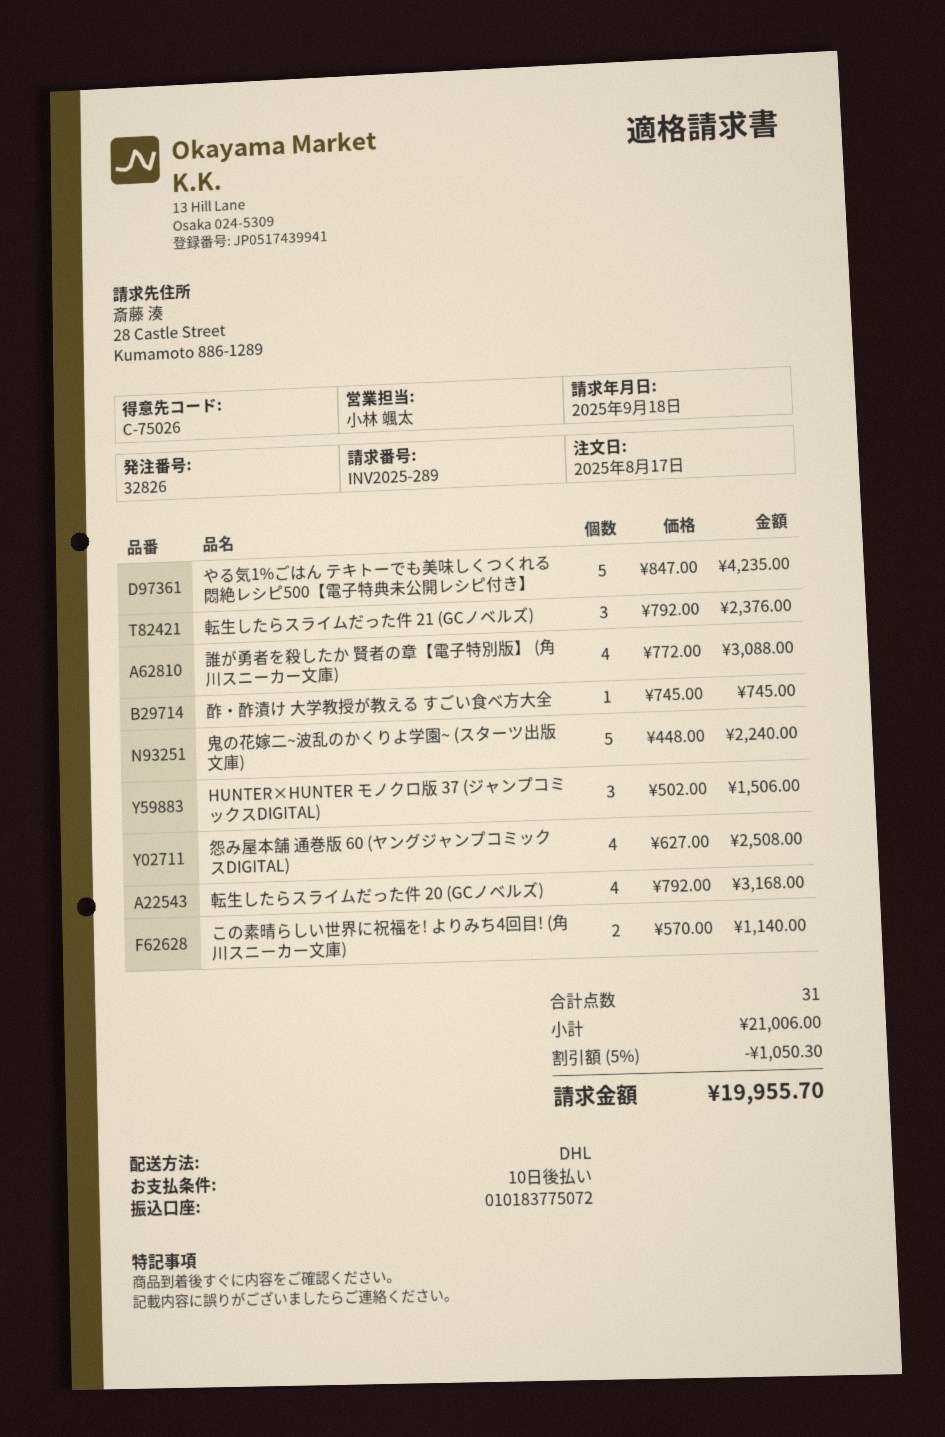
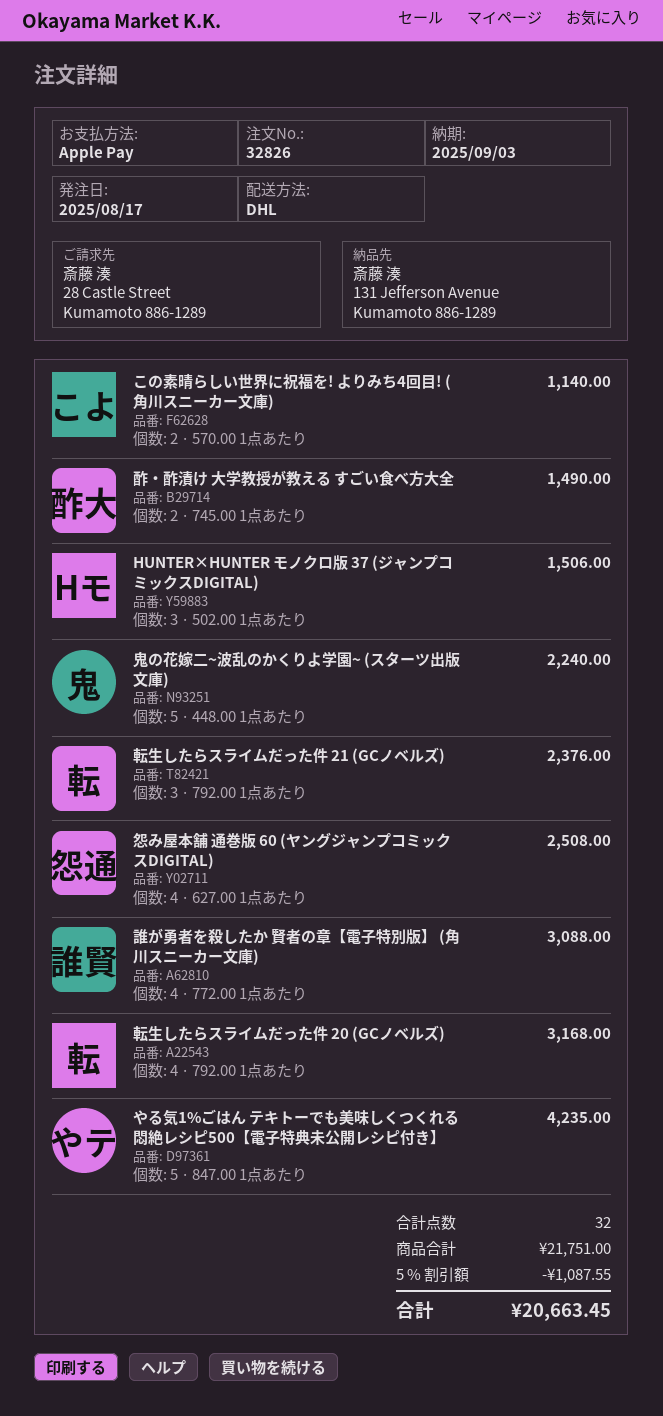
酢・酢漬け 大学教授が教える すごい食べ方大全: 1 x 745.00 = 745.00 -> 2 x 745.00 = 1490.00
total quantity: 31 -> 32
subtotal: 21006.00 -> 21751.00
discount: 5% = 1050.30 -> 5% = 1087.55
total: 19955.70 -> 20663.45

